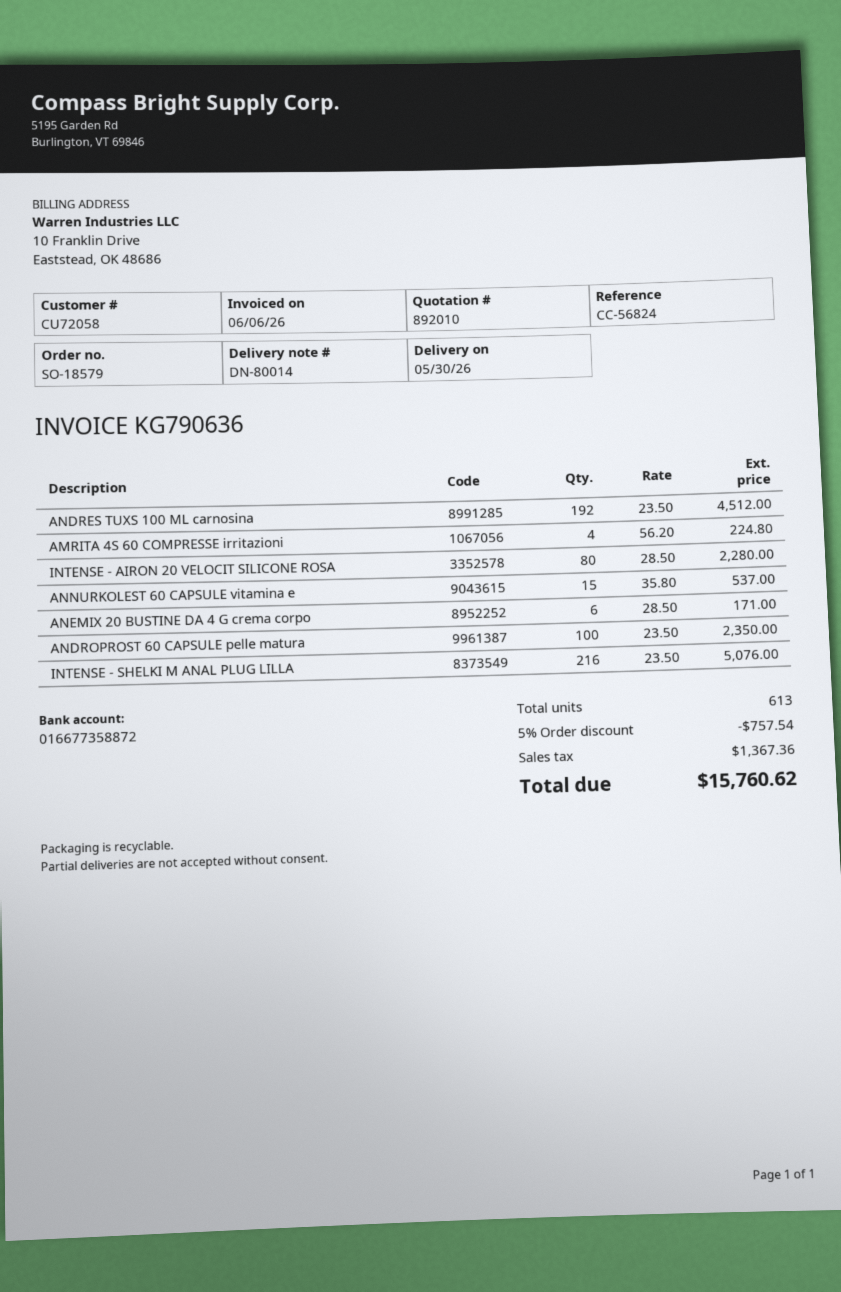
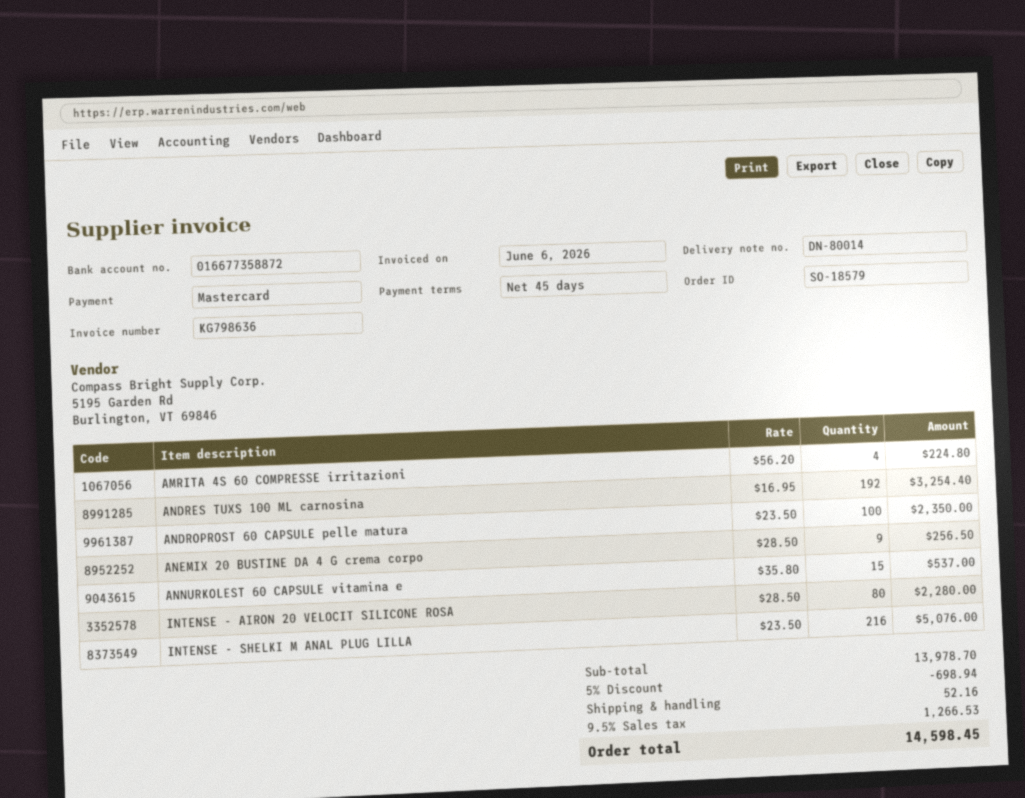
invoice number: KG790636 -> KG798636
ANDRES TUXS 100 ML carnosina: 192 x 23.50 = 4512.00 -> 192 x 16.95 = 3254.40
ANEMIX 20 BUSTINE DA 4 G crema corpo: 6 x 28.50 = 171.00 -> 9 x 28.50 = 256.50
discount: 5% = 757.54 -> 5% = 698.94
shipping: none -> 52.16
tax: 1367.36 -> 1266.53
total: 15760.62 -> 14598.45

